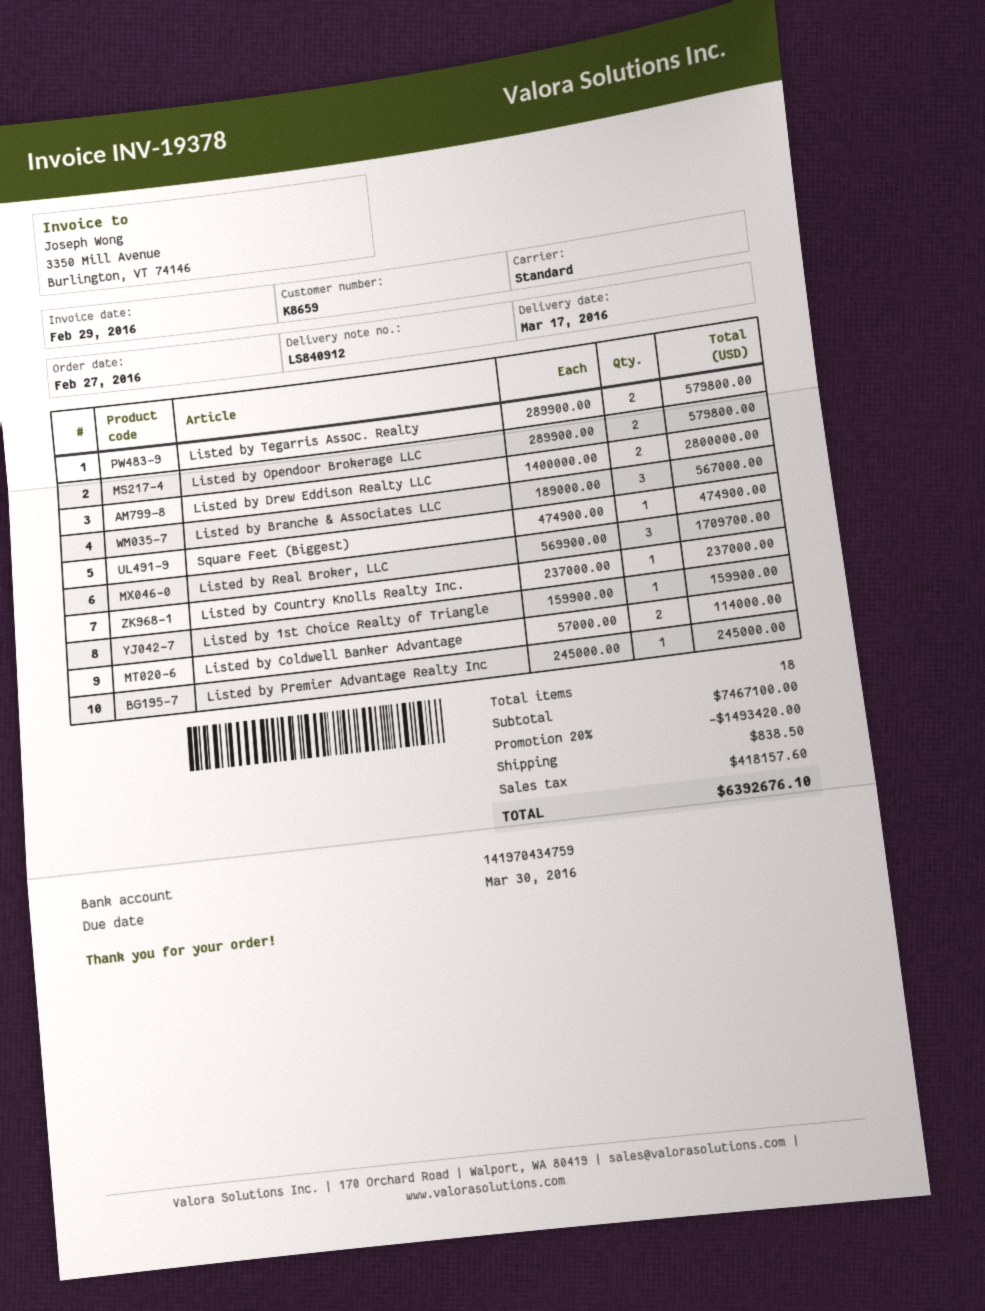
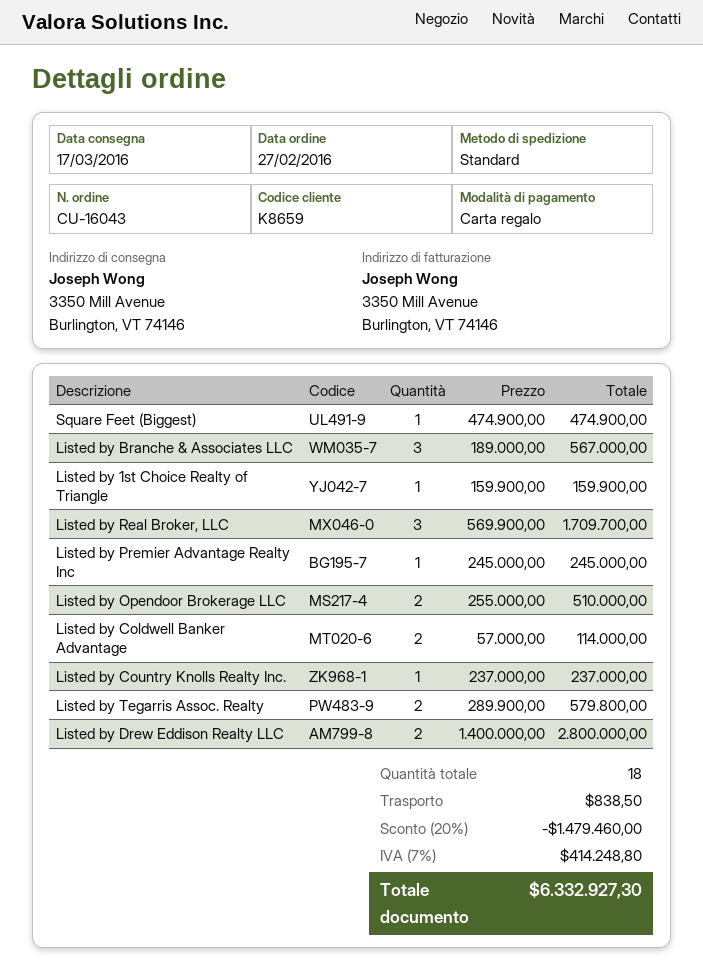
Listed by Opendoor Brokerage LLC: 2 x 289900.00 = 579800.00 -> 2 x 255000.00 = 510000.00
discount: 20% = 1493420.00 -> 20% = 1479460.00
tax: 418157.60 -> 414248.80
total: 6392676.10 -> 6332927.30

